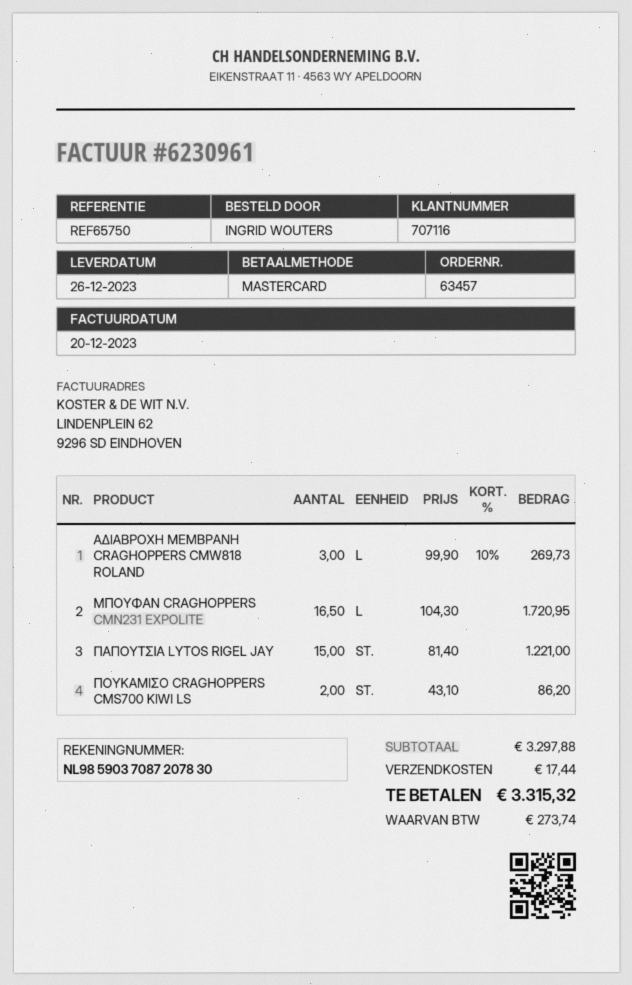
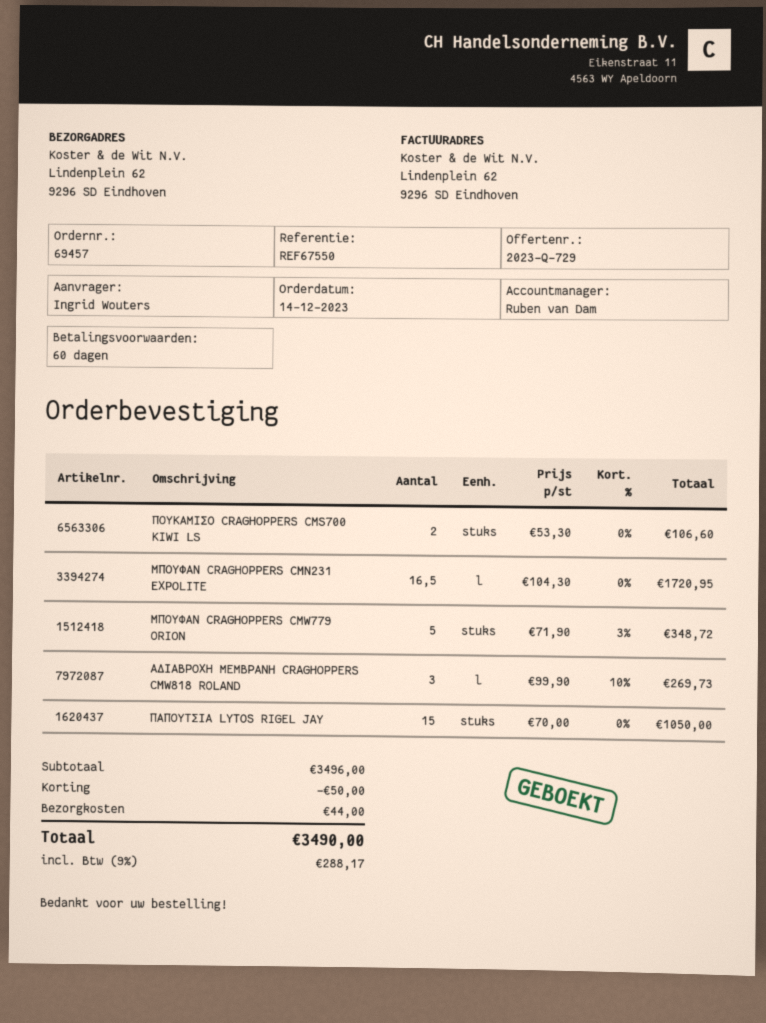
order number: 63457 -> 69457
reference: REF65750 -> REF67550
ΠΑΠΟΥΤΣΙΑ LYTOS RIGEL JAY: 15 x 81.40 = 1221.00 -> 15 x 70.00 = 1050.00
ΠΟΥΚΑΜΙΣΟ CRAGHOPPERS CMS700 KIWI LS: 2 x 43.10 = 86.20 -> 2 x 53.30 = 106.60
ΜΠΟΥΦΑΝ CRAGHOPPERS CMW779 ORION: none -> 5 x 71.90 - 3% = 348.72
subtotal: 3297.88 -> 3496.00
discount: none -> 50.00
shipping: 17.44 -> 44.00
tax: 273.74 -> 288.17
total: 3315.32 -> 3490.00

